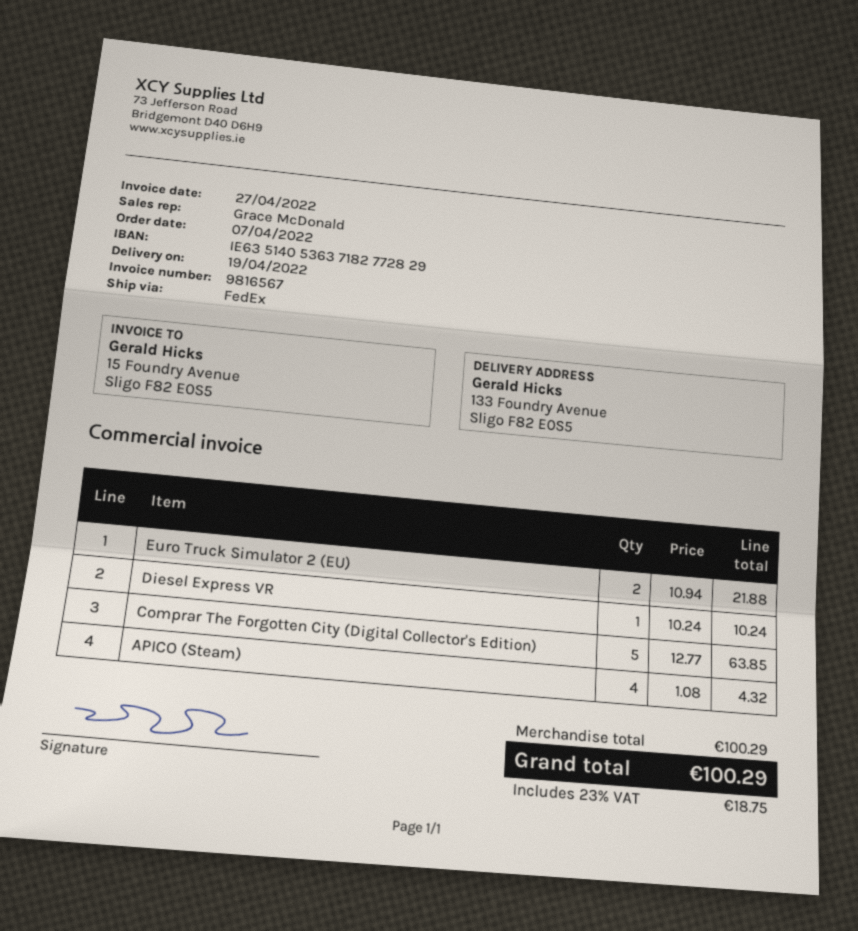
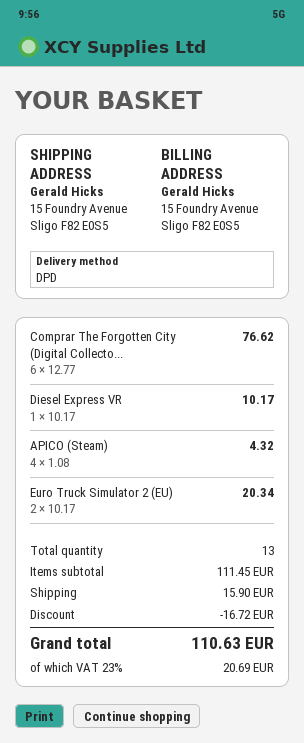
shipping method: FedEx -> DPD
ship to: 133 Foundry Avenue, Sligo F82 E0S5 -> 15 Foundry Avenue, Sligo F82 E0S5
Euro Truck Simulator 2 (EU): 2 x 10.94 = 21.88 -> 2 x 10.17 = 20.34
Diesel Express VR: 1 x 10.24 = 10.24 -> 1 x 10.17 = 10.17
Comprar The Forgotten City (Digital Collector's Edition): 5 x 12.77 = 63.85 -> 6 x 12.77 = 76.62
subtotal: 100.29 -> 111.45
discount: none -> 16.72
shipping: none -> 15.90
tax: 23% = 18.75 -> 23% = 20.69
total: 100.29 -> 110.63

